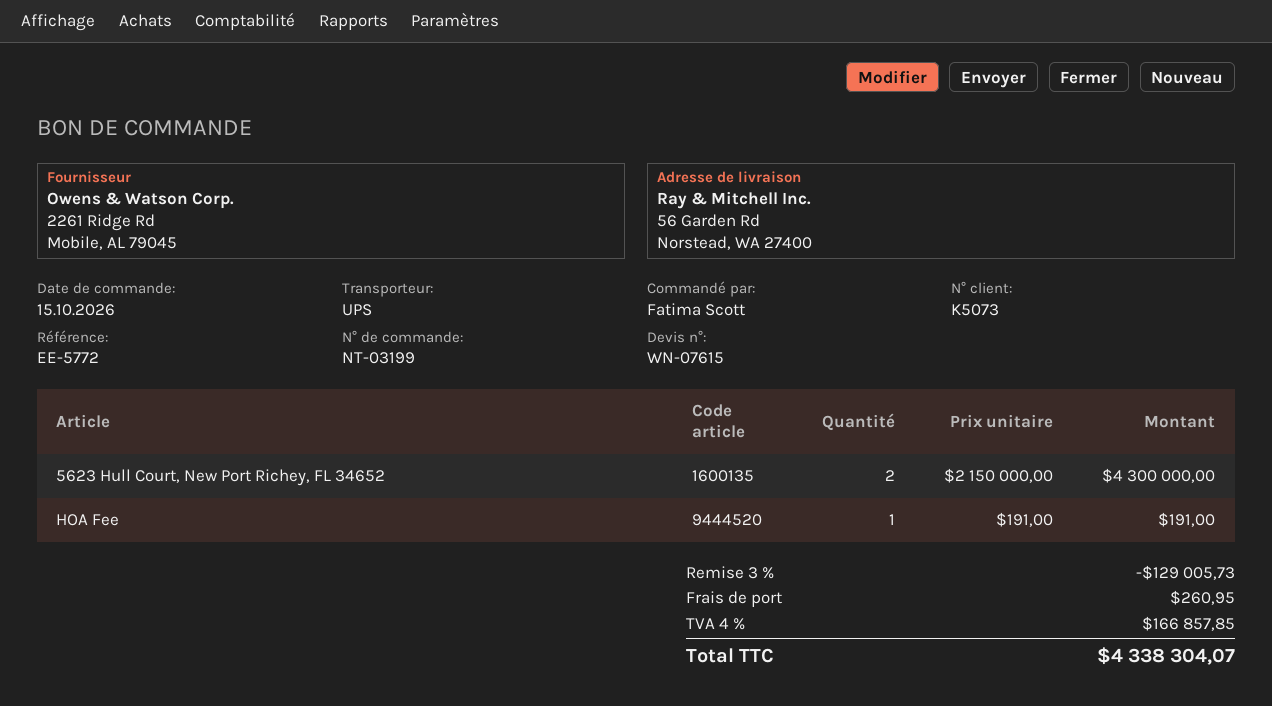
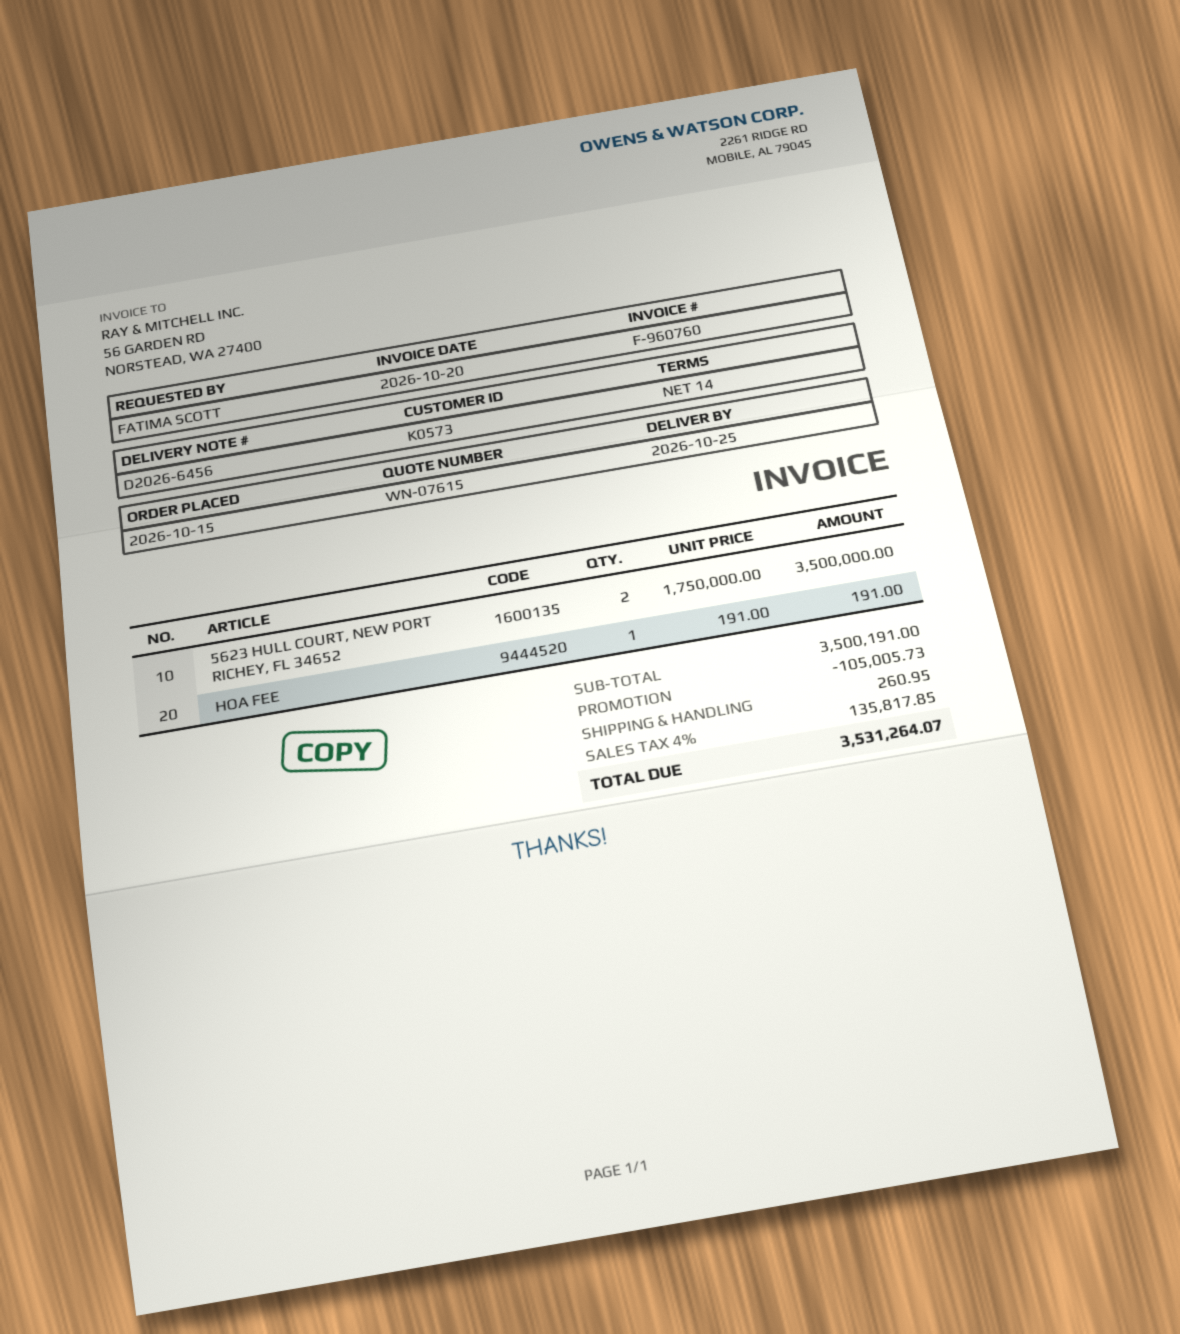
customer number: K5073 -> K0573
5623 Hull Court, New Port Richey, FL 34652: 2 x 2150000.00 = 4300000.00 -> 2 x 1750000.00 = 3500000.00
discount: 129005.73 -> 105005.73
tax: 4% = 166857.85 -> 4% = 135817.85
total: 4338304.07 -> 3531264.07

